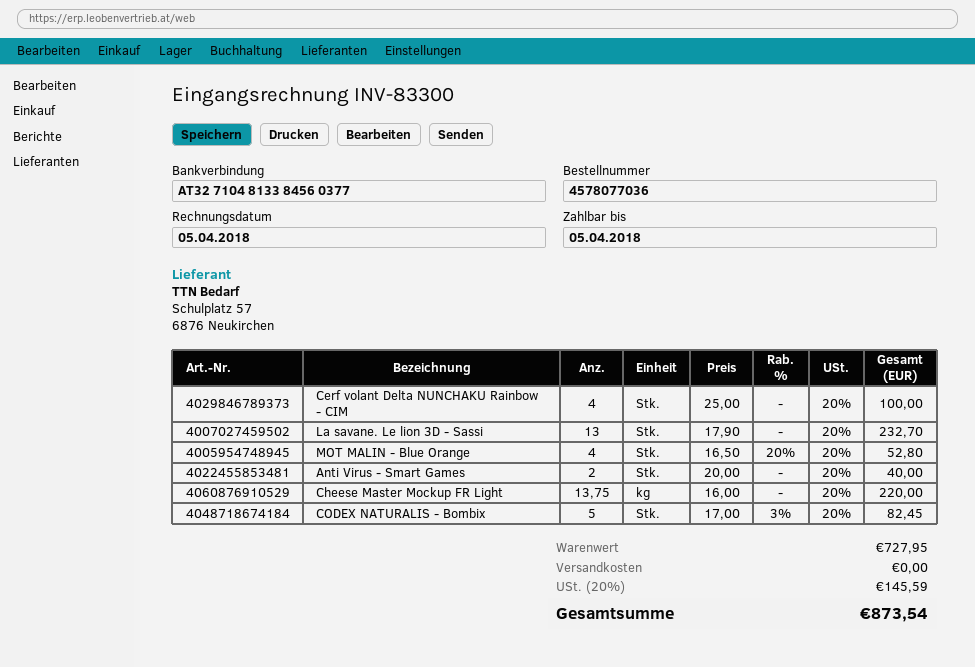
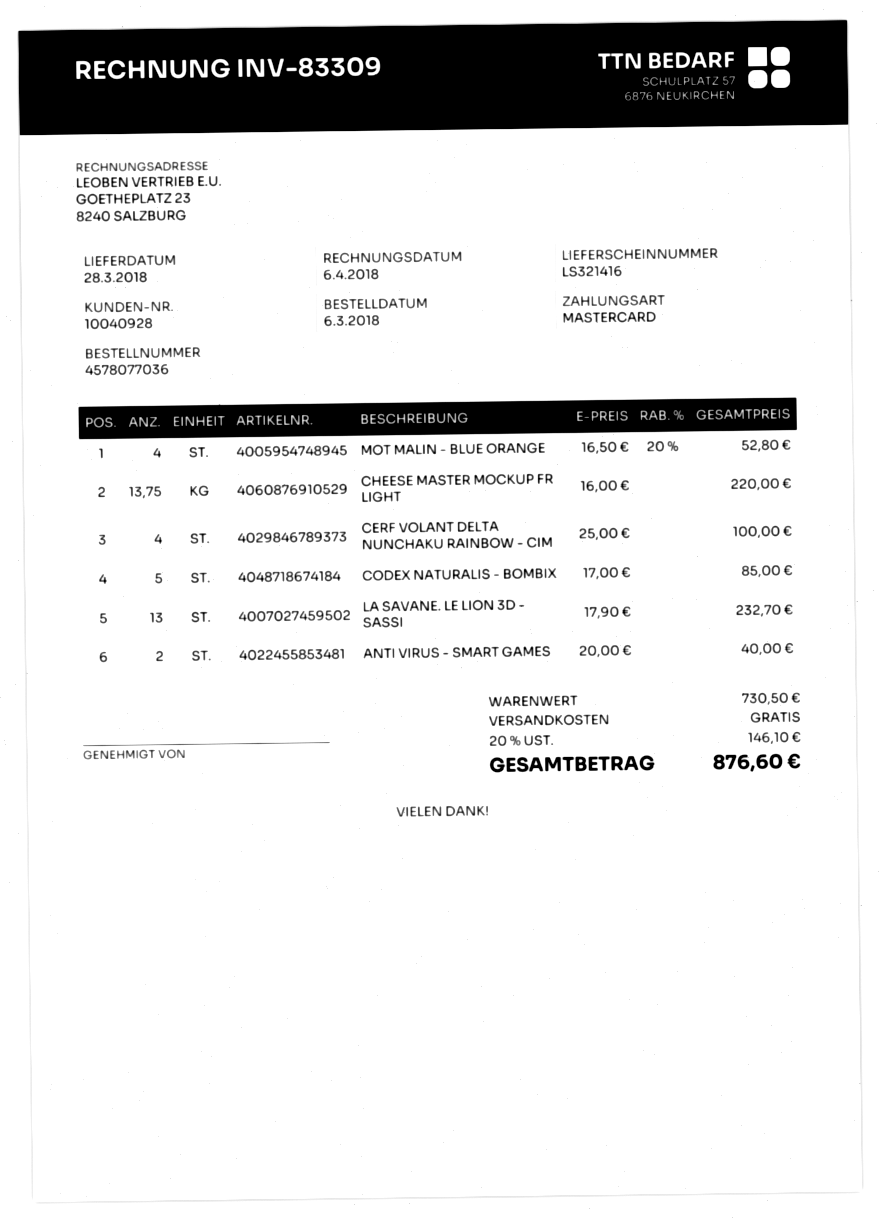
invoice number: INV-83300 -> INV-83309
invoice date: 2018-04-05 -> 2018-04-06
CODEX NATURALIS - Bombix: 5 x 17.00 - 3% = 82.45 -> 5 x 17.00 = 85.00
subtotal: 727.95 -> 730.50
tax: 20% = 145.59 -> 20% = 146.10
total: 873.54 -> 876.60

